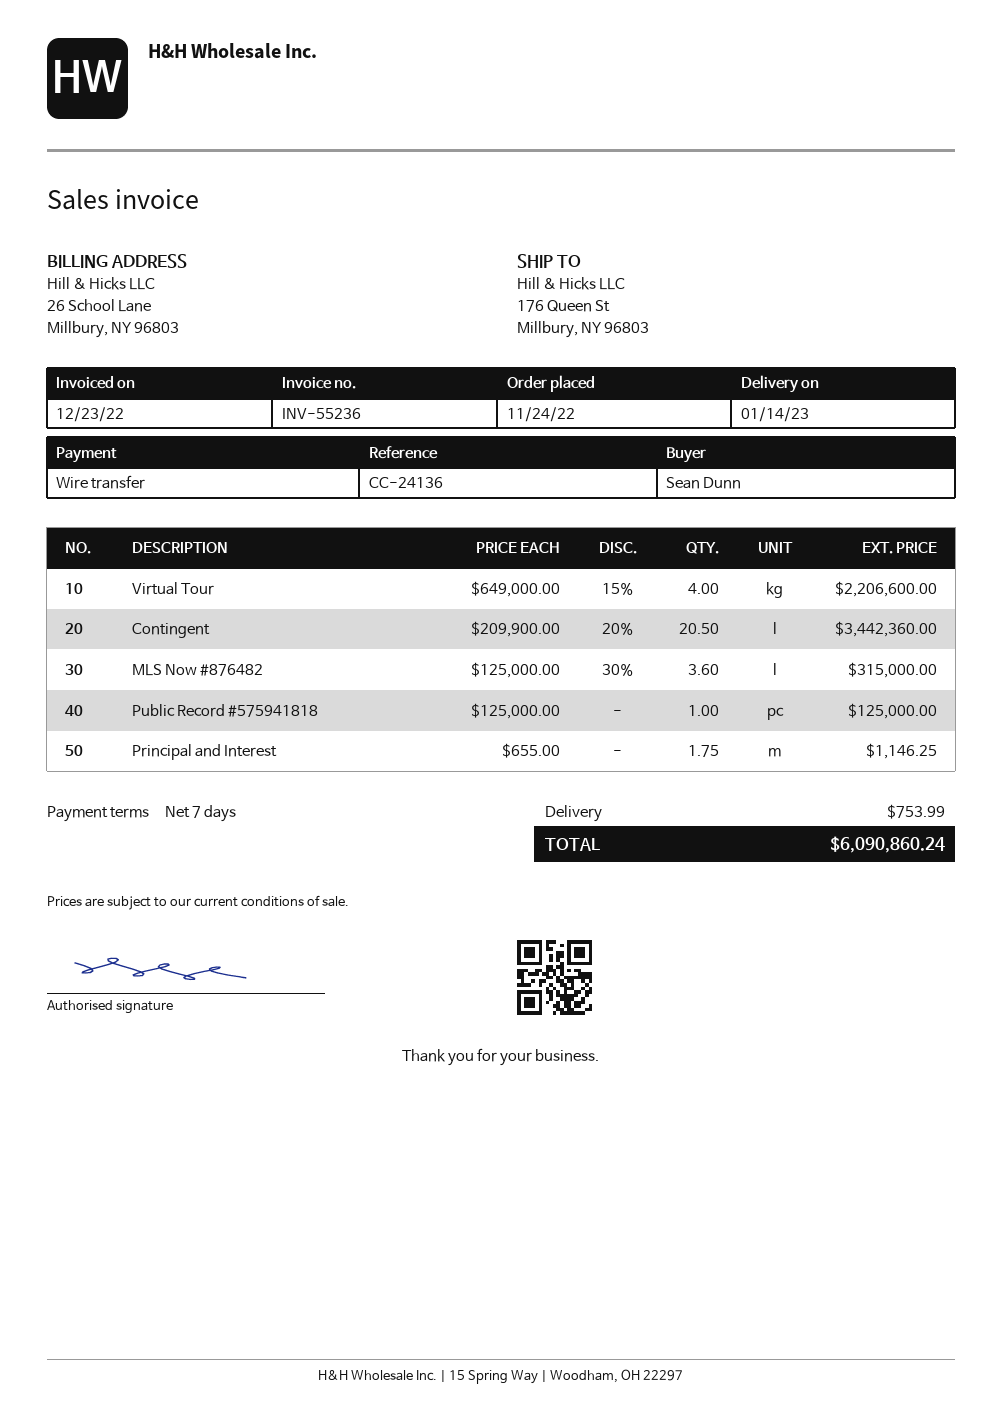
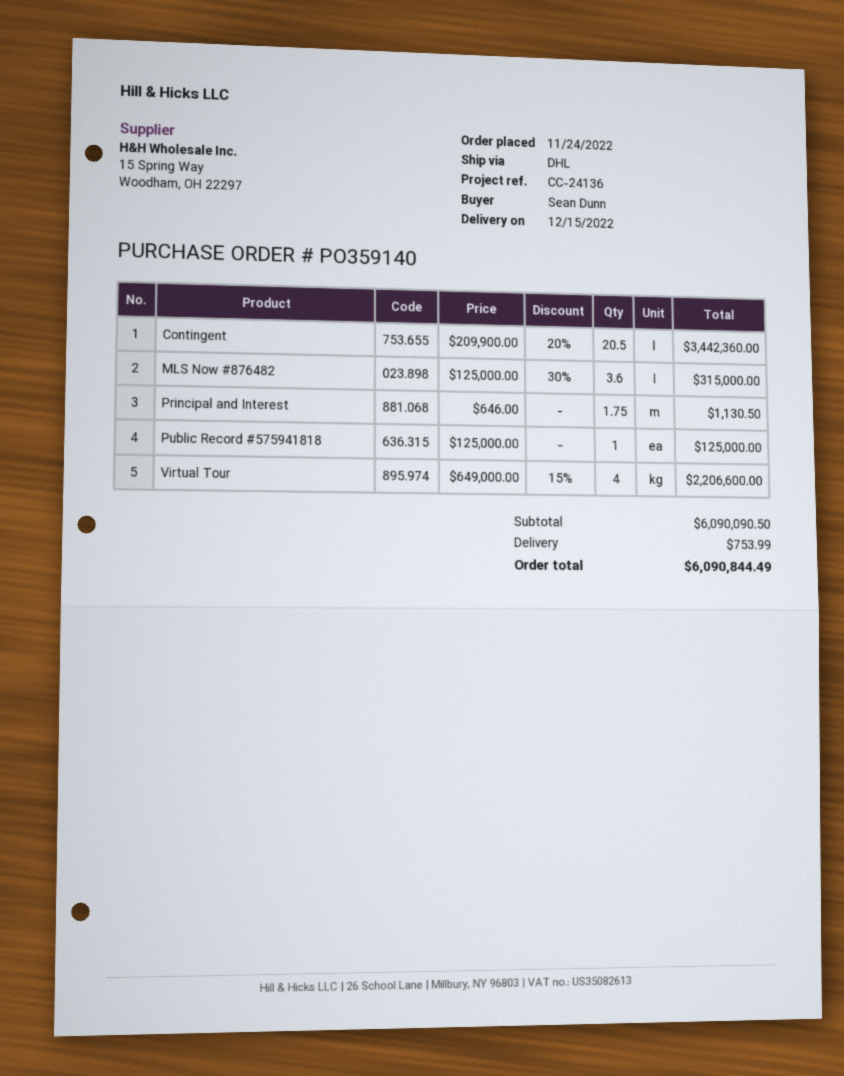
delivery date: 2023-01-14 -> 2022-12-15
Principal and Interest: 1.75 x 655.00 = 1146.25 -> 1.75 x 646.00 = 1130.50
total: 6090860.24 -> 6090844.49

